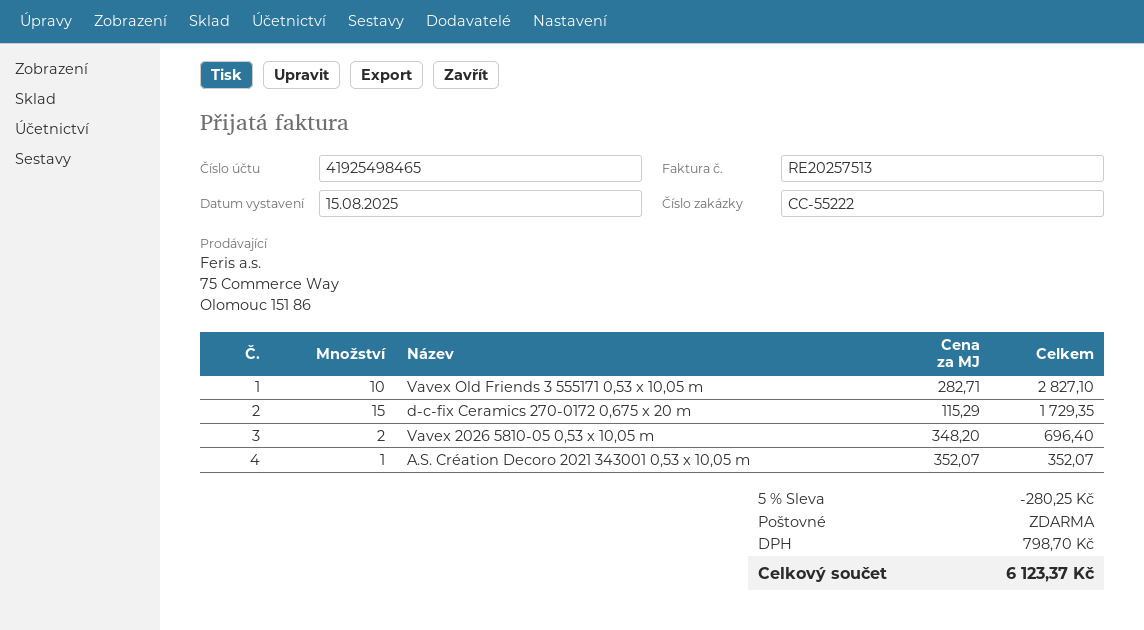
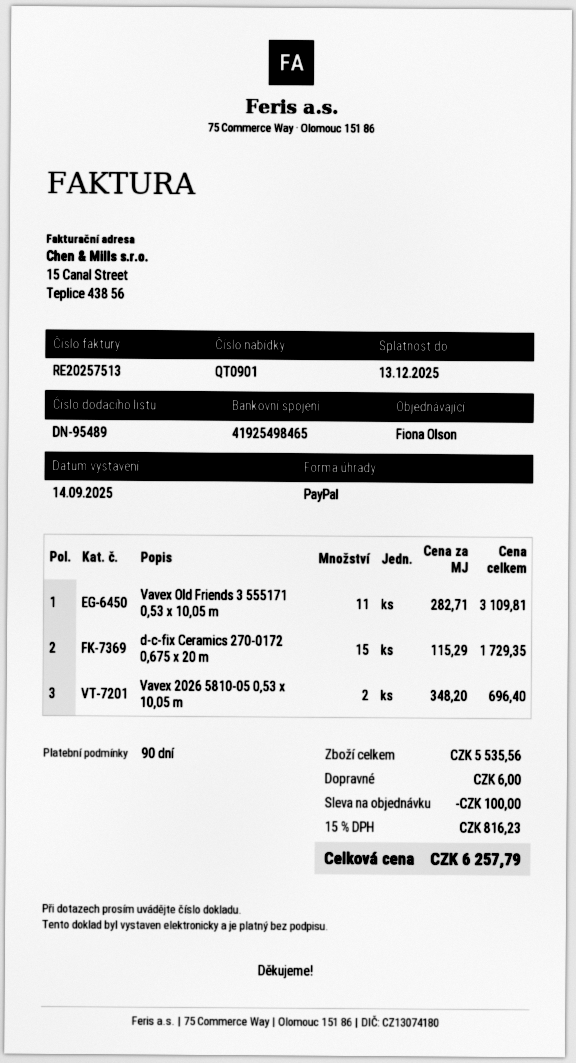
invoice date: 2025-08-15 -> 2025-09-14
Vavex Old Friends 3 555171 0,53 x 10,05 m: 10 x 282.71 = 2827.10 -> 11 x 282.71 = 3109.81
A.S. Création Decoro 2021 343001 0,53 x 10,05 m: 1 x 352.07 = 352.07 -> none
discount: 280.25 -> 100.00
shipping: 0.00 -> 6.00
tax: 798.70 -> 816.23
total: 6123.37 -> 6257.79

